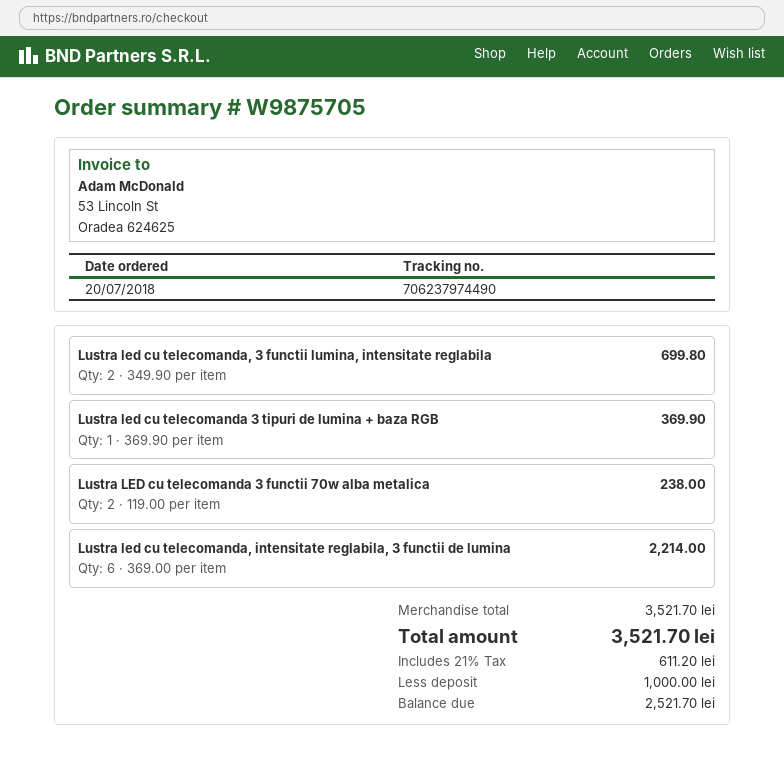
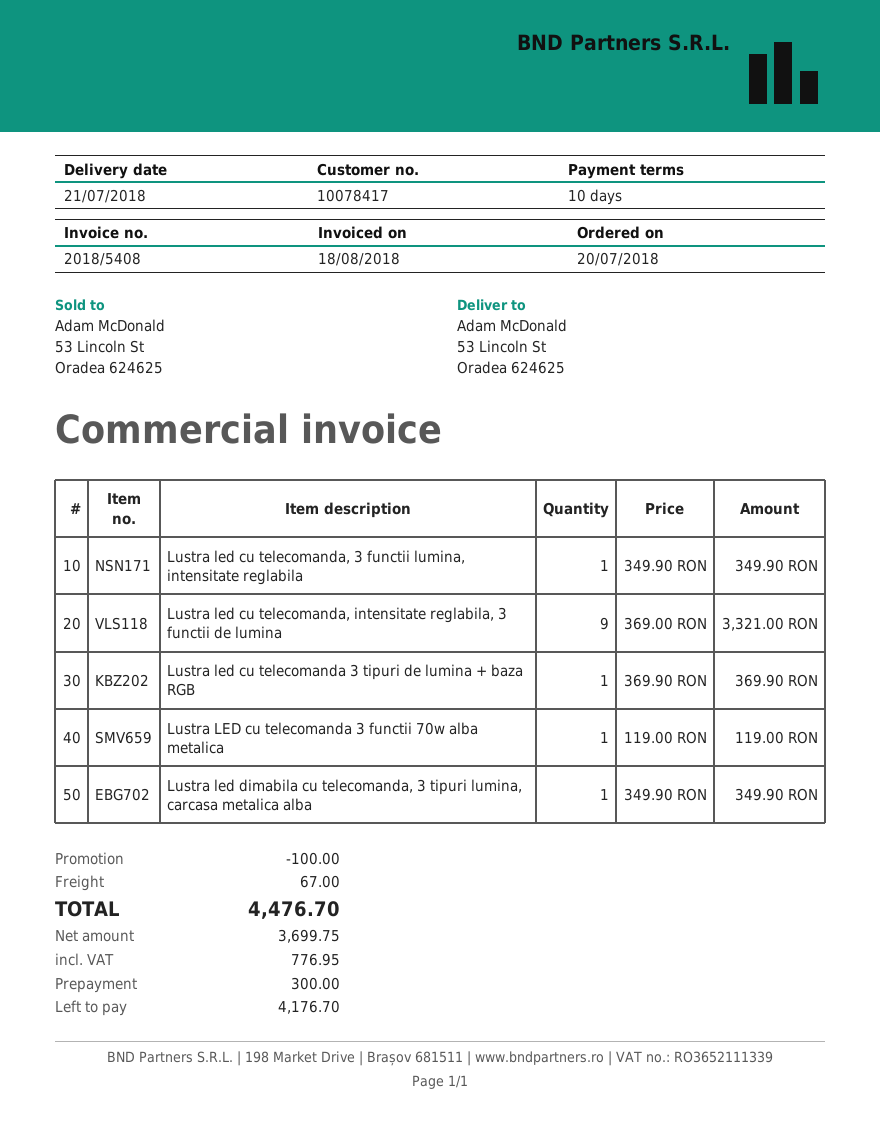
Lustra led cu telecomanda, 3 functii lumina, intensitate reglabila: 2 x 349.90 = 699.80 -> 1 x 349.90 = 349.90
Lustra LED cu telecomanda 3 functii 70w alba metalica: 2 x 119.00 = 238.00 -> 1 x 119.00 = 119.00
Lustra led cu telecomanda, intensitate reglabila, 3 functii de lumina: 6 x 369.00 = 2214.00 -> 9 x 369.00 = 3321.00
Lustra led dimabila cu telecomanda, 3 tipuri lumina, carcasa metalica alba: none -> 1 x 349.90 = 349.90
discount: none -> 100.00
shipping: none -> 67.00
tax: 611.20 -> 776.95
total: 3521.70 -> 4476.70
deposit: 1000.00 -> 300.00
balance: 2521.70 -> 4176.70

